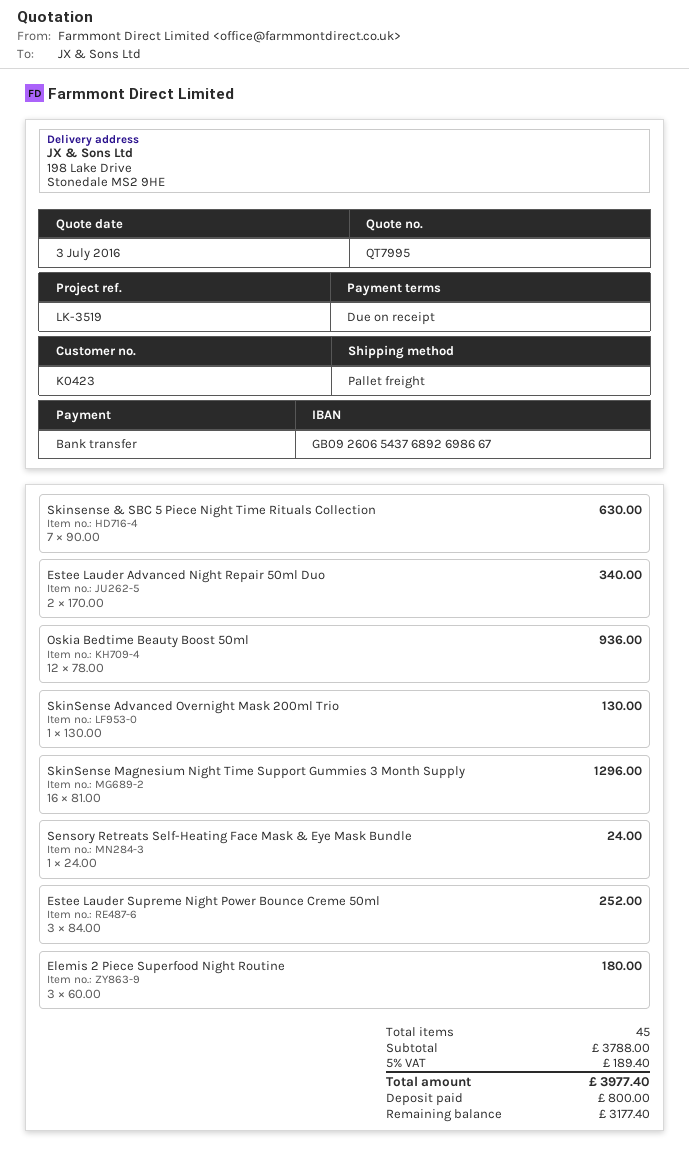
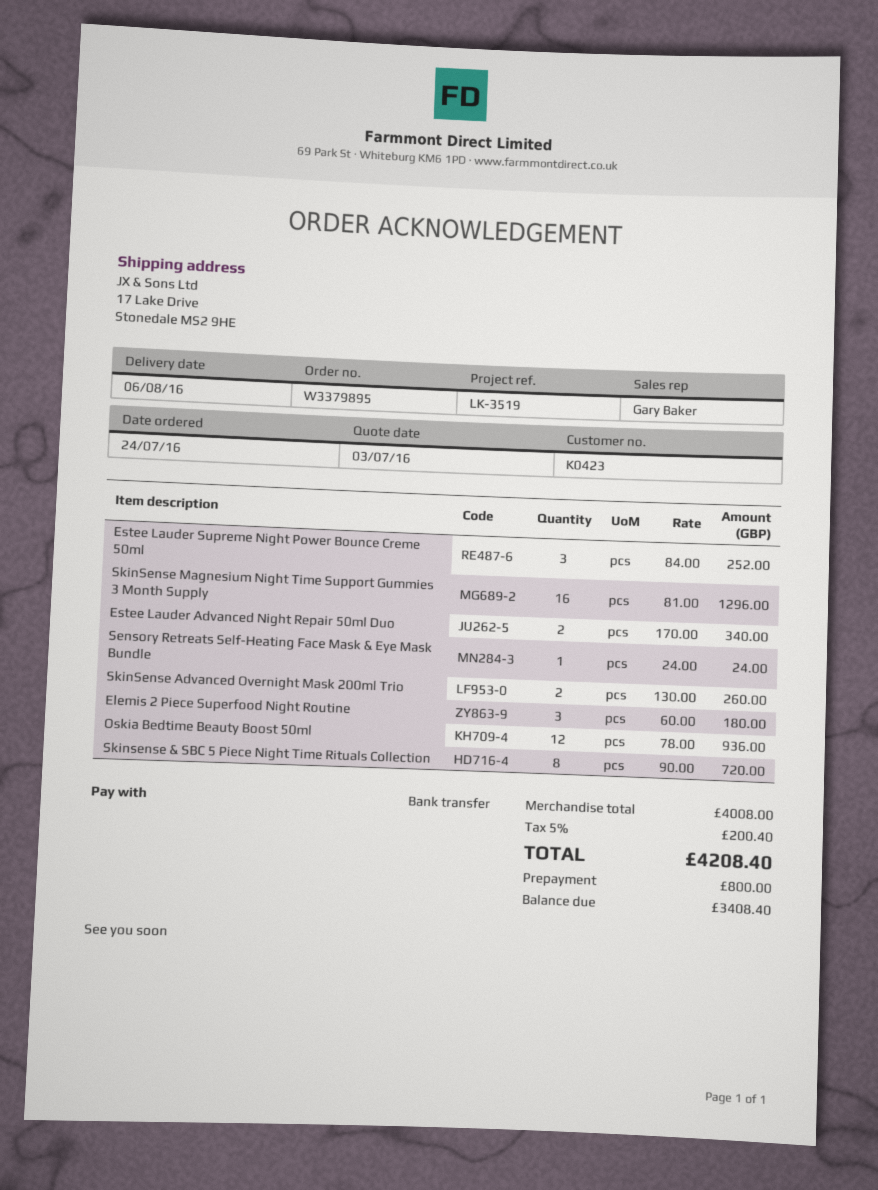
ship to: 198 Lake Drive, Stonedale MS2 9HE -> 17 Lake Drive, Stonedale MS2 9HE
Skinsense & SBC 5 Piece Night Time Rituals Collection: 7 x 90.00 = 630.00 -> 8 x 90.00 = 720.00
SkinSense Advanced Overnight Mask 200ml Trio: 1 x 130.00 = 130.00 -> 2 x 130.00 = 260.00
subtotal: 3788.00 -> 4008.00
tax: 5% = 189.40 -> 5% = 200.40
total: 3977.40 -> 4208.40
balance: 3177.40 -> 3408.40

